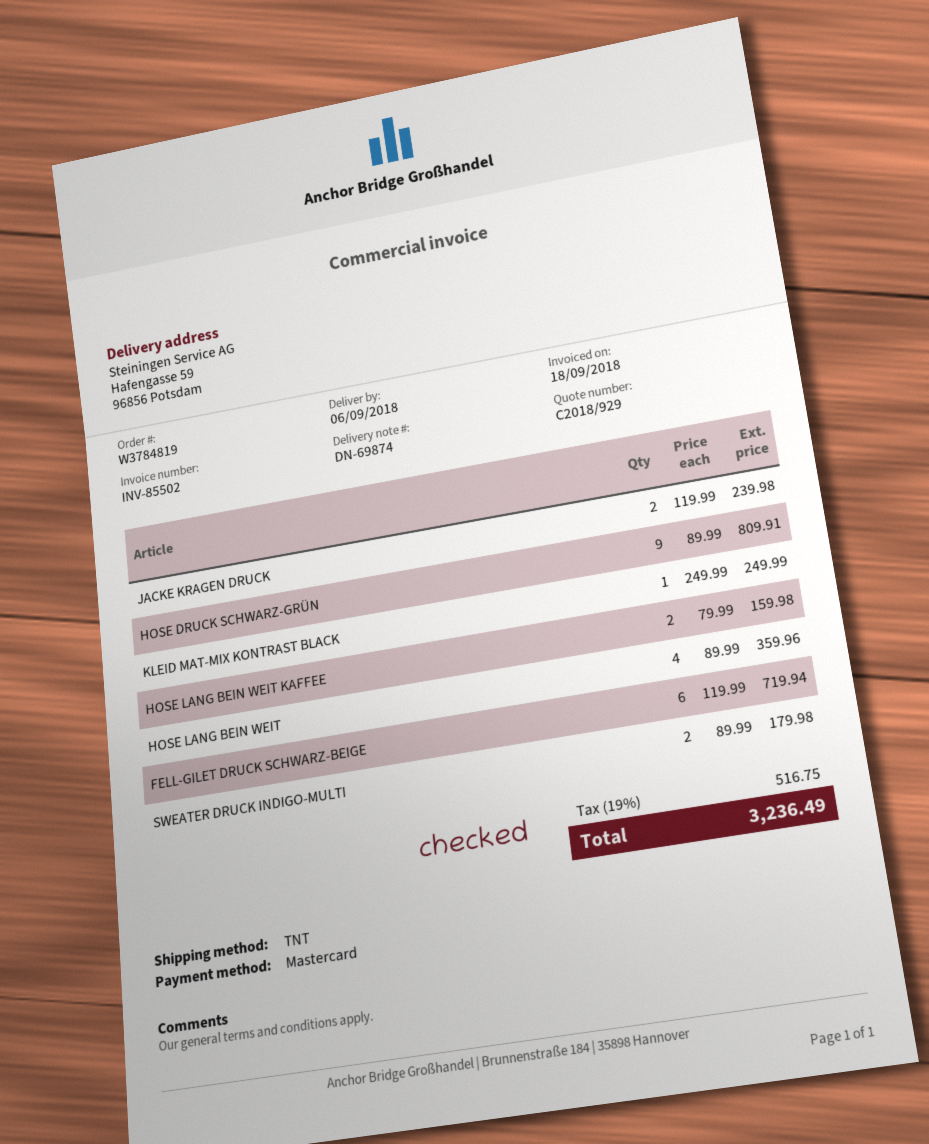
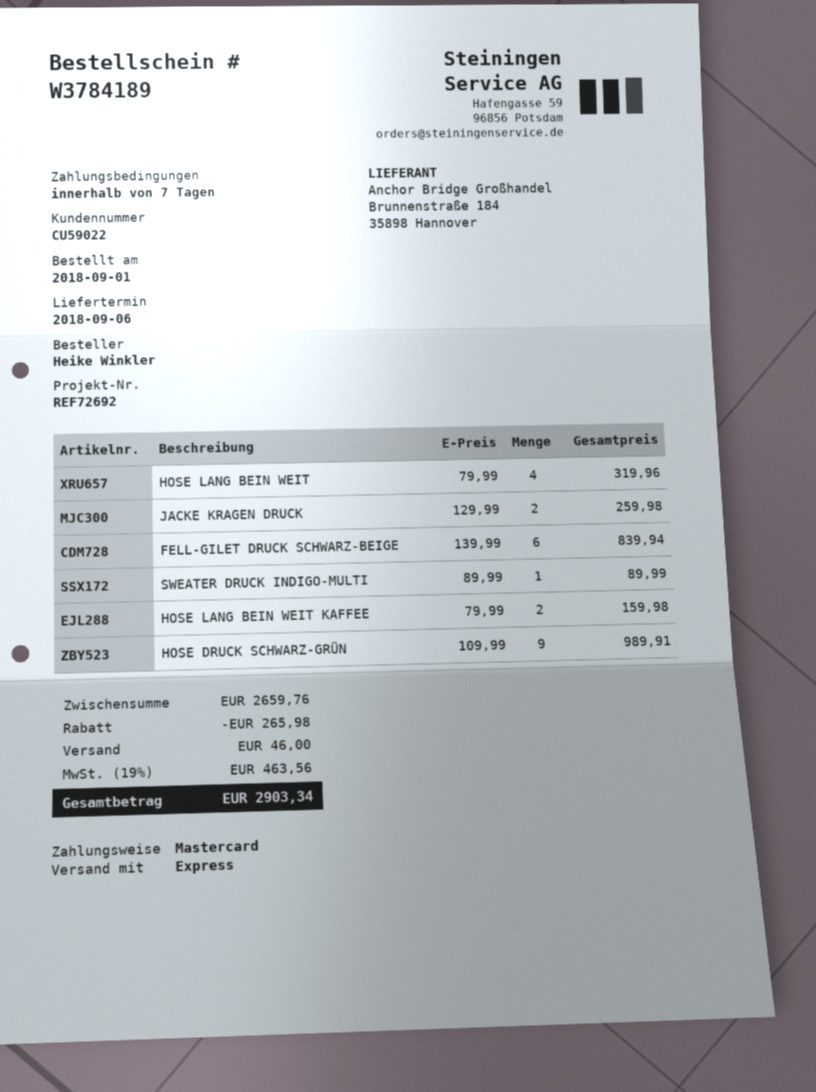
order number: W3784819 -> W3784189
shipping method: TNT -> express
JACKE KRAGEN DRUCK: 2 x 119.99 = 239.98 -> 2 x 129.99 = 259.98
HOSE DRUCK SCHWARZ-GRÜN: 9 x 89.99 = 809.91 -> 9 x 109.99 = 989.91
KLEID MAT-MIX KONTRAST BLACK: 1 x 249.99 = 249.99 -> none
HOSE LANG BEIN WEIT: 4 x 89.99 = 359.96 -> 4 x 79.99 = 319.96
FELL-GILET DRUCK SCHWARZ-BEIGE: 6 x 119.99 = 719.94 -> 6 x 139.99 = 839.94
SWEATER DRUCK INDIGO-MULTI: 2 x 89.99 = 179.98 -> 1 x 89.99 = 89.99
discount: none -> 265.98
shipping: none -> 46.00
tax: 19% = 516.75 -> 19% = 463.56
total: 3236.49 -> 2903.34

